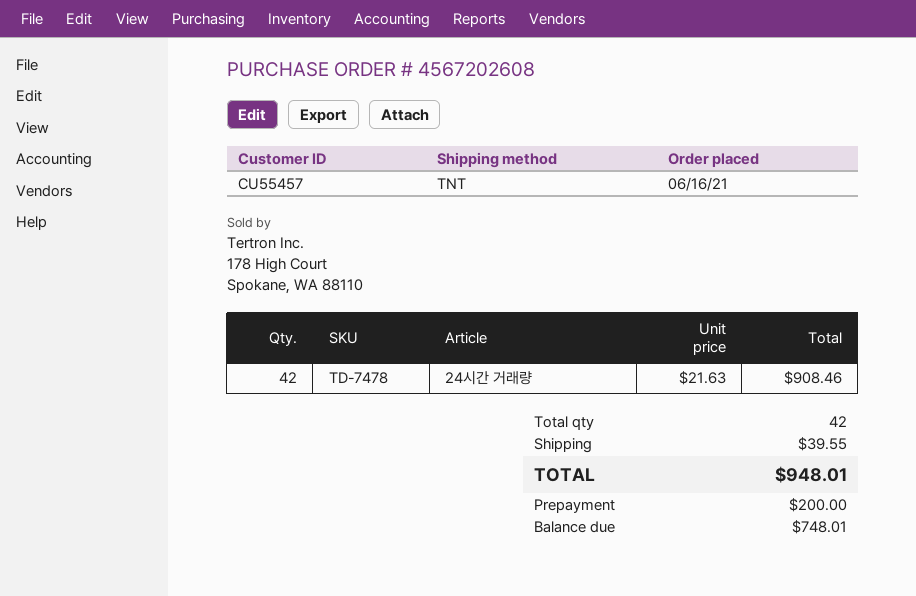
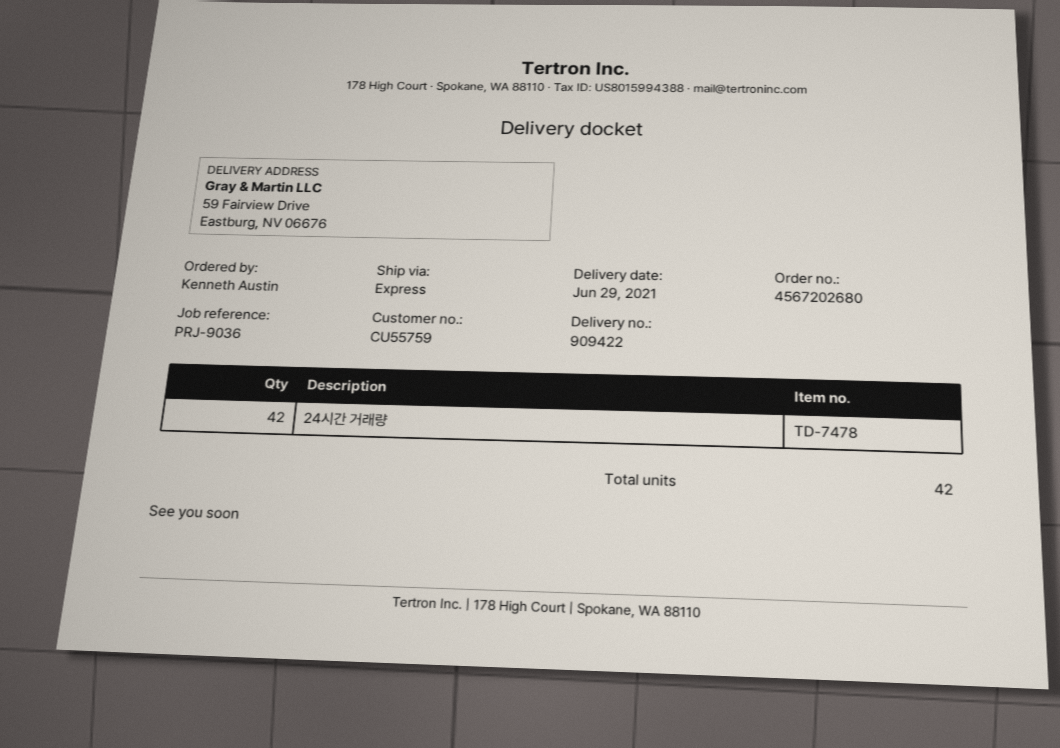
order number: 4567202608 -> 4567202680
customer number: CU55457 -> CU55759
shipping method: TNT -> express

